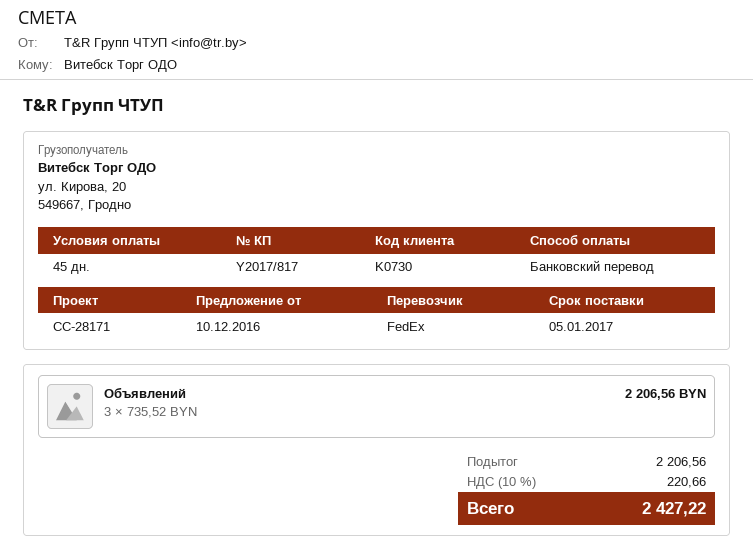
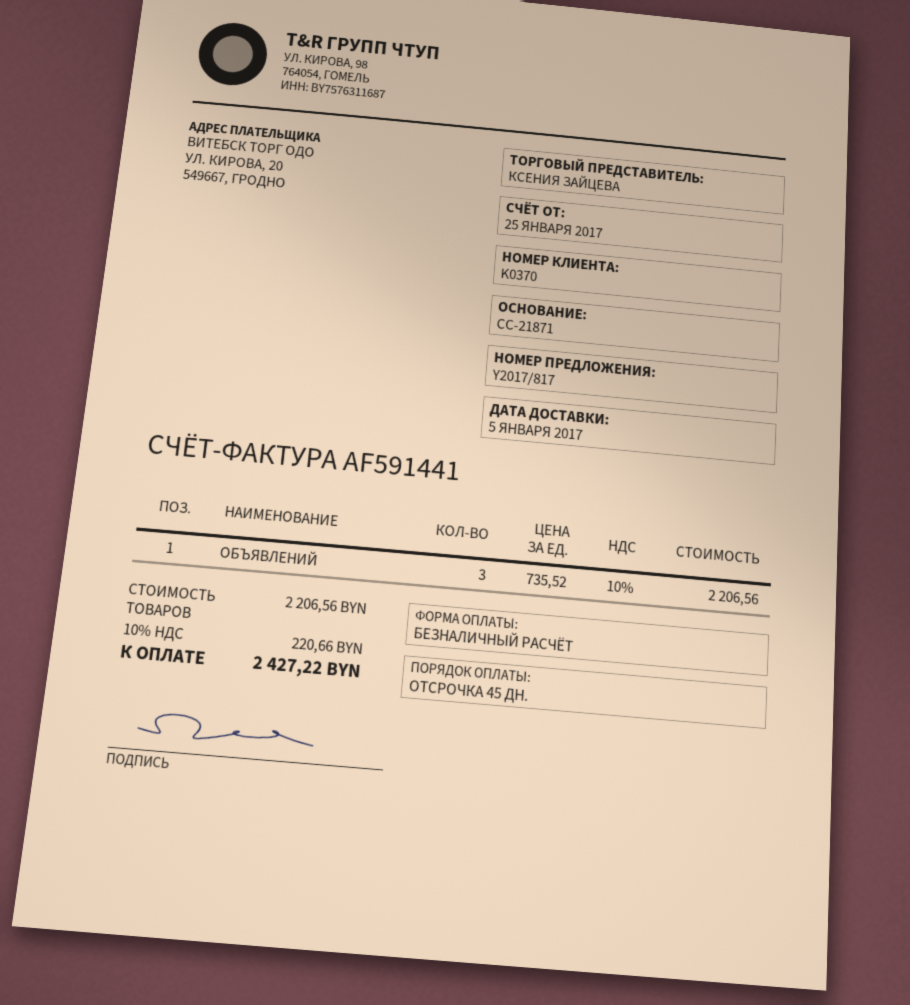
customer number: K0730 -> K0370
reference: CC-28171 -> CC-21871

